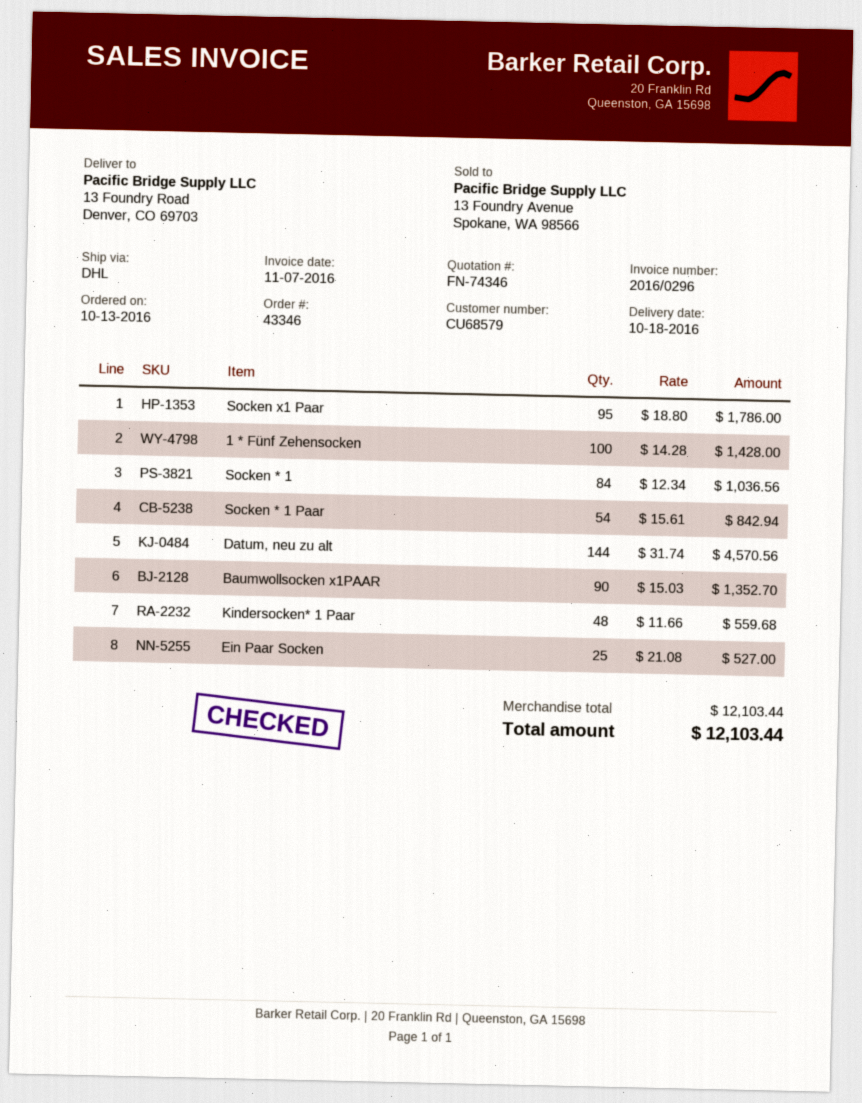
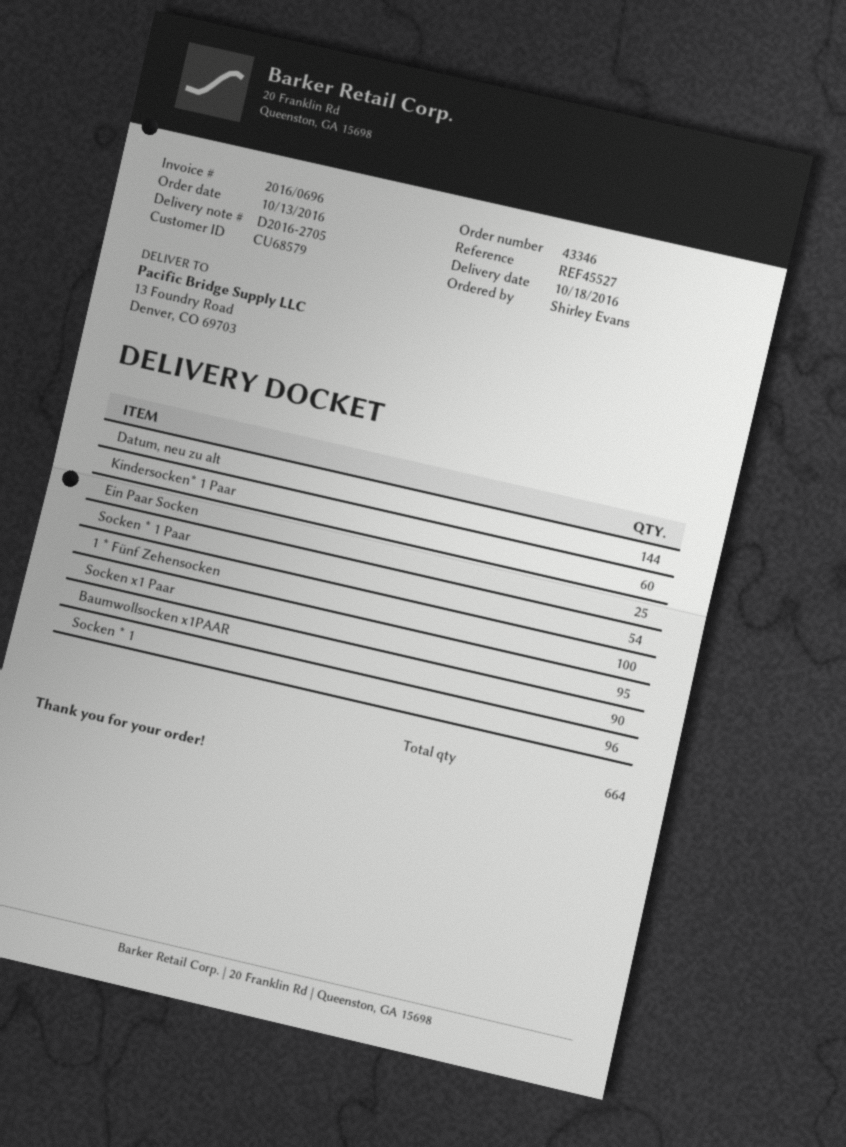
invoice number: 2016/0296 -> 2016/0696
Socken * 1: 84 -> 96
Kindersocken* 1 Paar: 48 -> 60

